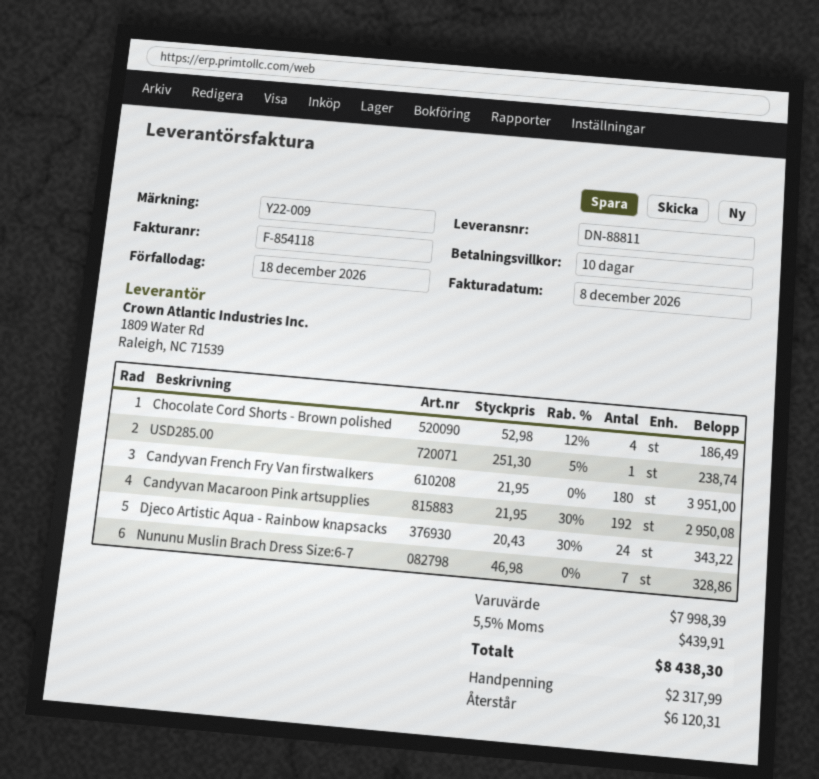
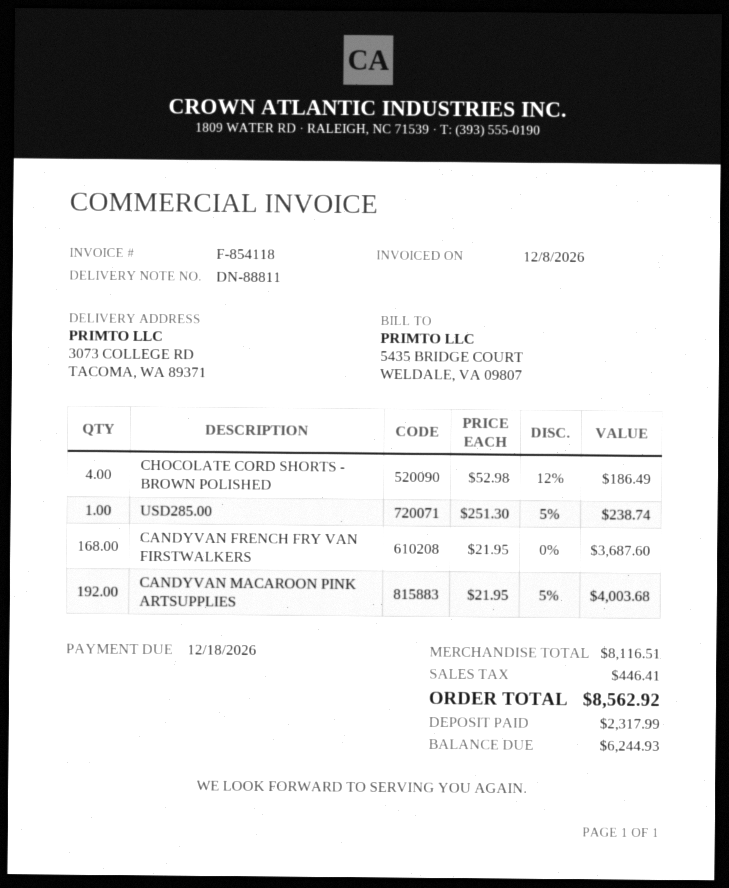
Candyvan French Fry Van firstwalkers: 180 x 21.95 = 3951.00 -> 168 x 21.95 = 3687.60
Candyvan Macaroon Pink artsupplies: 192 x 21.95 - 30% = 2950.08 -> 192 x 21.95 - 5% = 4003.68
Djeco Artistic Aqua - Rainbow knapsacks: 24 x 20.43 - 30% = 343.22 -> none
Nununu Muslin Brach Dress Size:6-7: 7 x 46.98 = 328.86 -> none
subtotal: 7998.39 -> 8116.51
tax: 439.91 -> 446.41
total: 8438.30 -> 8562.92
balance: 6120.31 -> 6244.93

